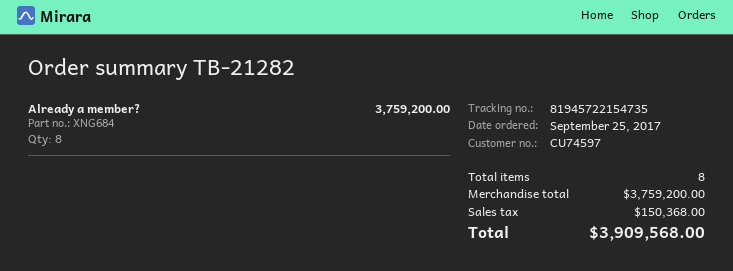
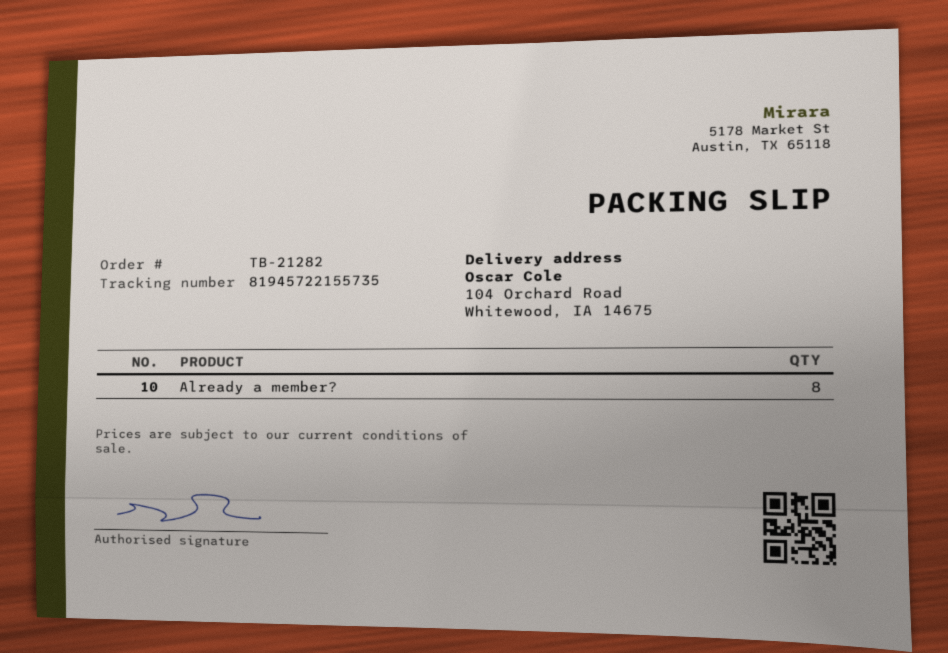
tracking number: 81945722154735 -> 81945722155735

